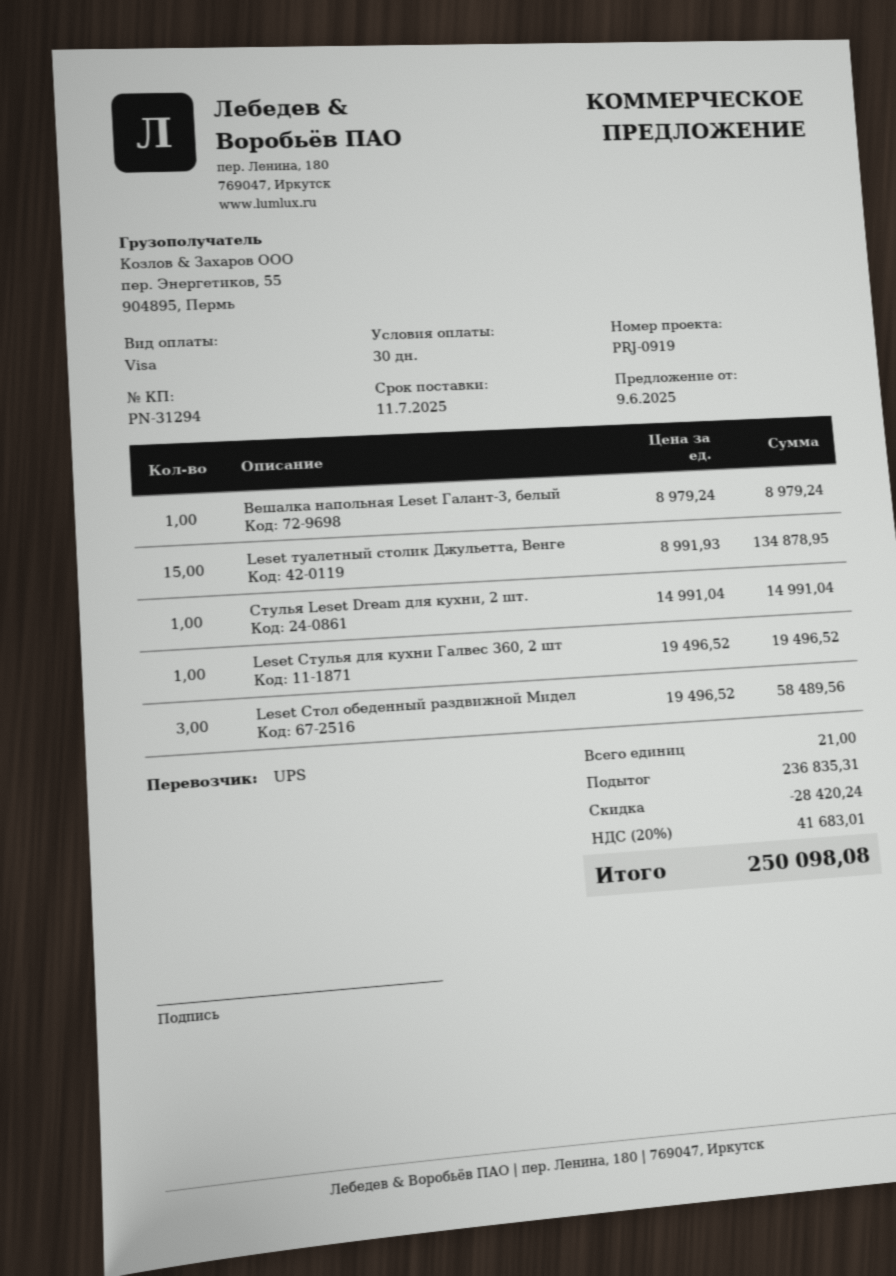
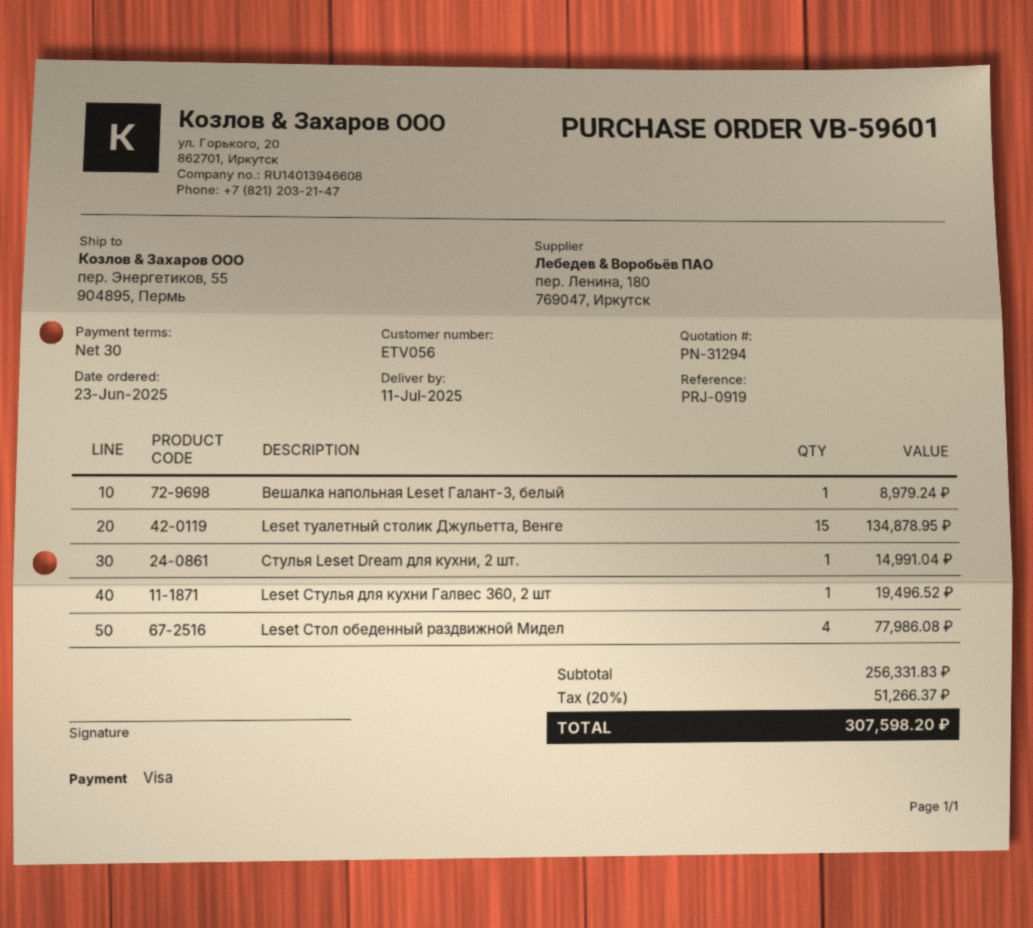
Leset Стол обеденный раздвижной Мидел: 3 for 58489.56 -> 4 for 77986.08
subtotal: 236835.31 -> 256331.83
discount: 28420.24 -> none
tax: 20% = 41683.01 -> 20% = 51266.37
total: 250098.08 -> 307598.20

